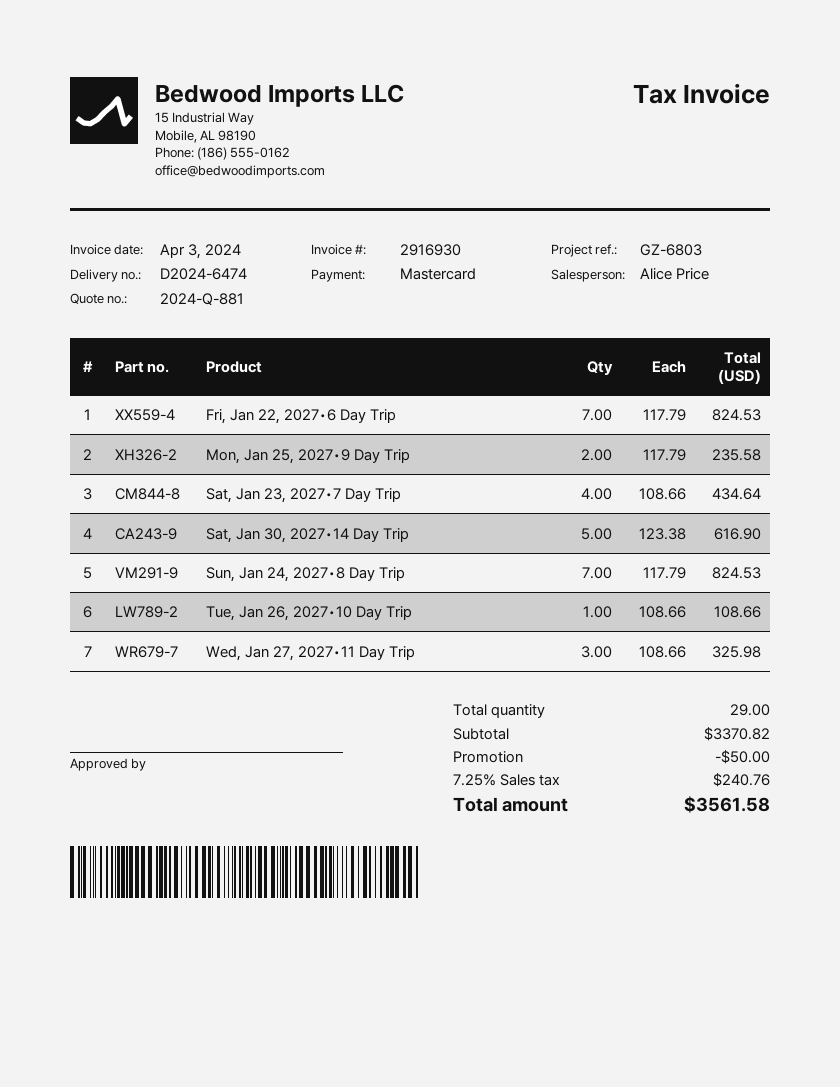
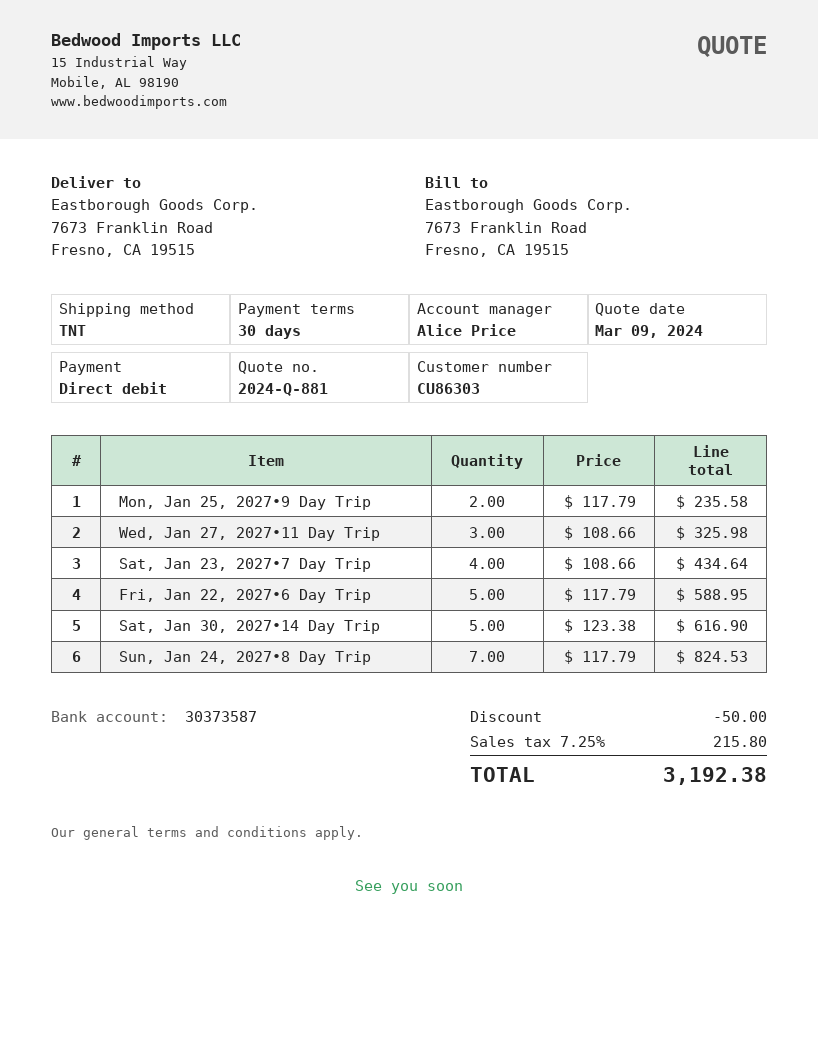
payment method: Mastercard -> direct debit
Fri, Jan 22, 2027•6 Day Trip: 7 x 117.79 = 824.53 -> 5 x 117.79 = 588.95
Tue, Jan 26, 2027•10 Day Trip: 1 x 108.66 = 108.66 -> none
tax: 7.25% = 240.76 -> 7.25% = 215.80
total: 3561.58 -> 3192.38

